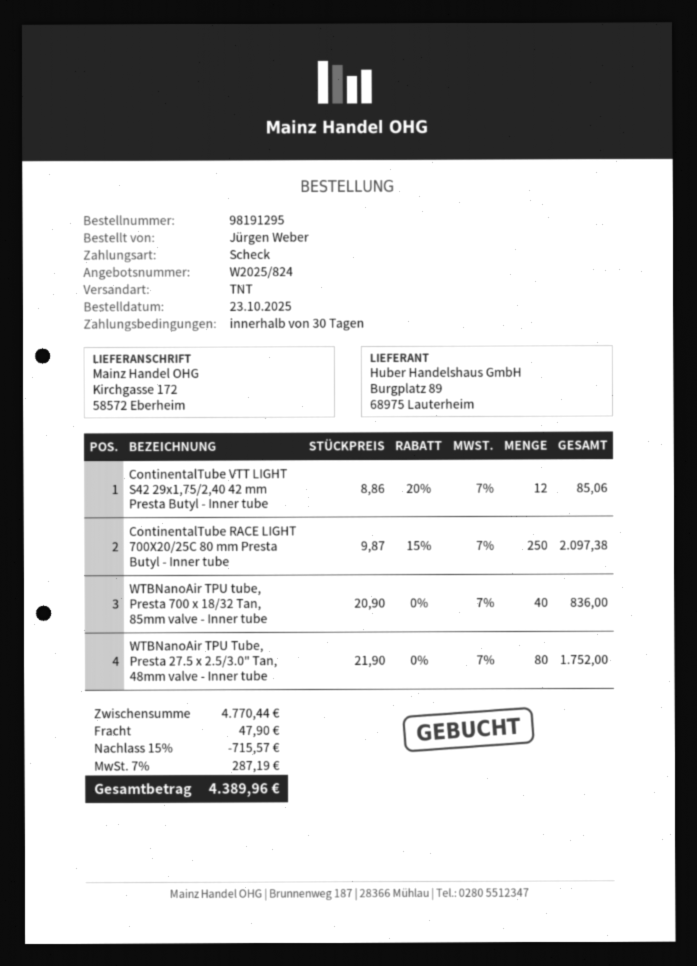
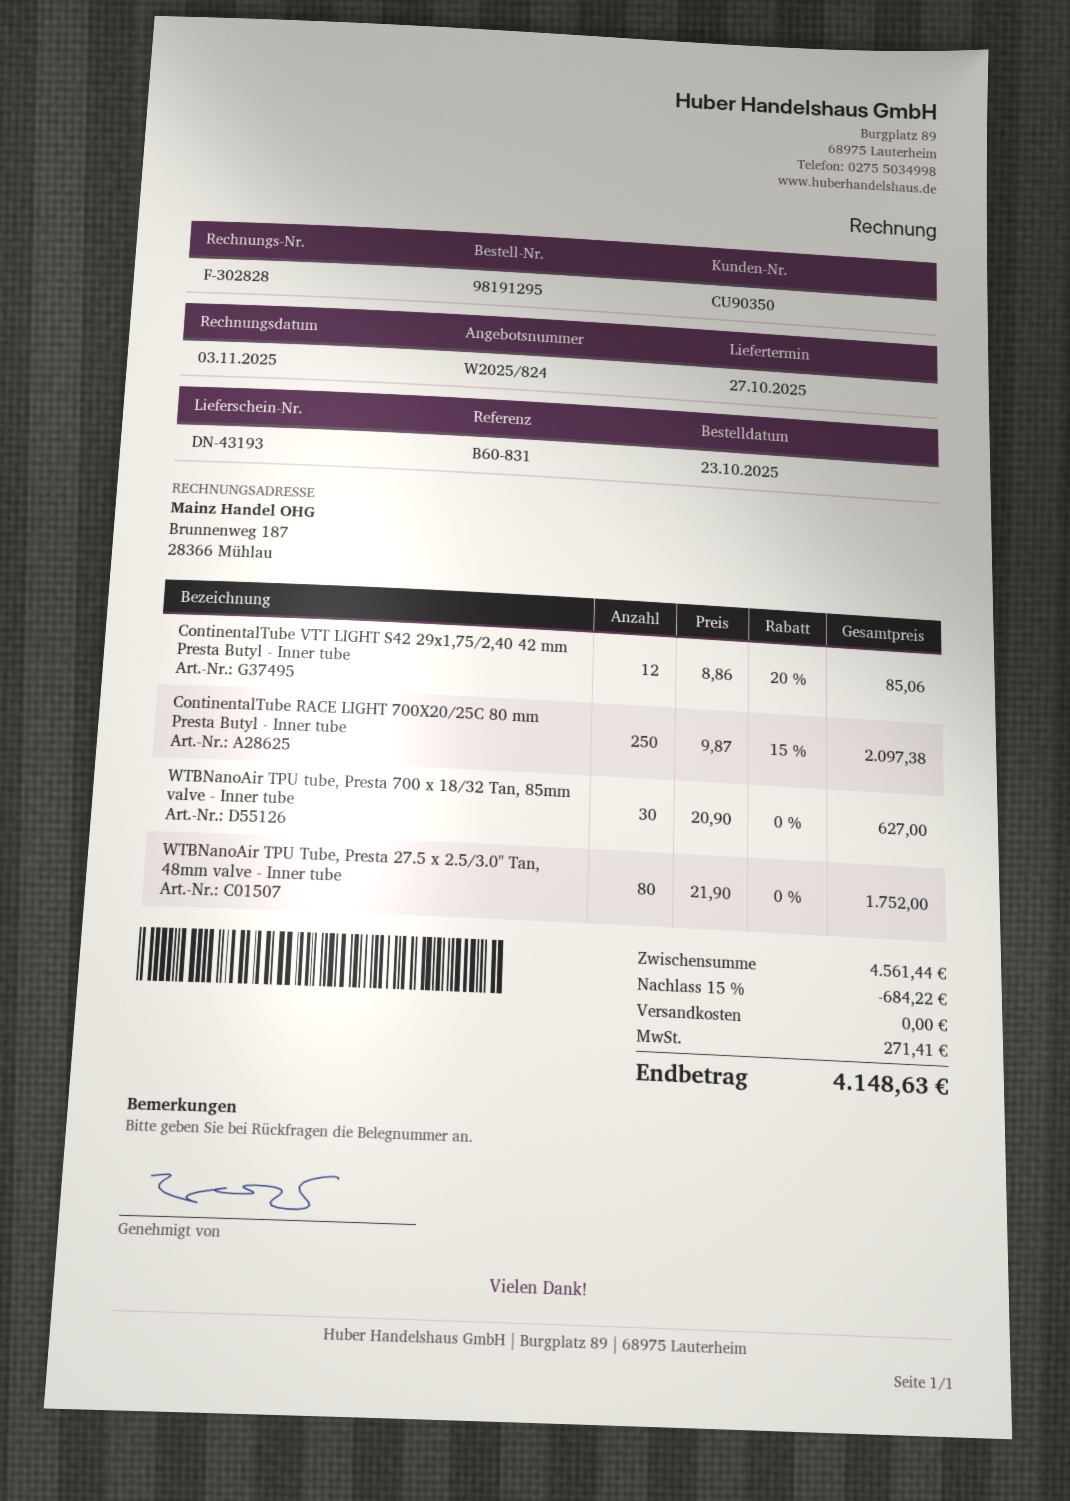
WTBNanoAir TPU tube, Presta 700 x 18/32 Tan, 85mm valve - Inner tube: 40 x 20.90 = 836.00 -> 30 x 20.90 = 627.00
subtotal: 4770.44 -> 4561.44
discount: 15% = 715.57 -> 15% = 684.22
shipping: 47.90 -> 0.00
tax: 287.19 -> 271.41
total: 4389.96 -> 4148.63

